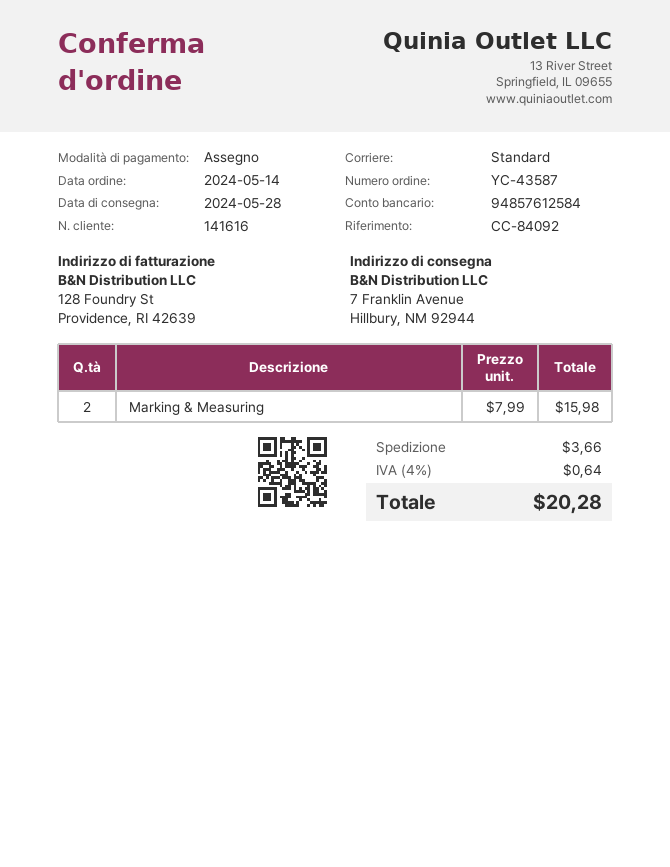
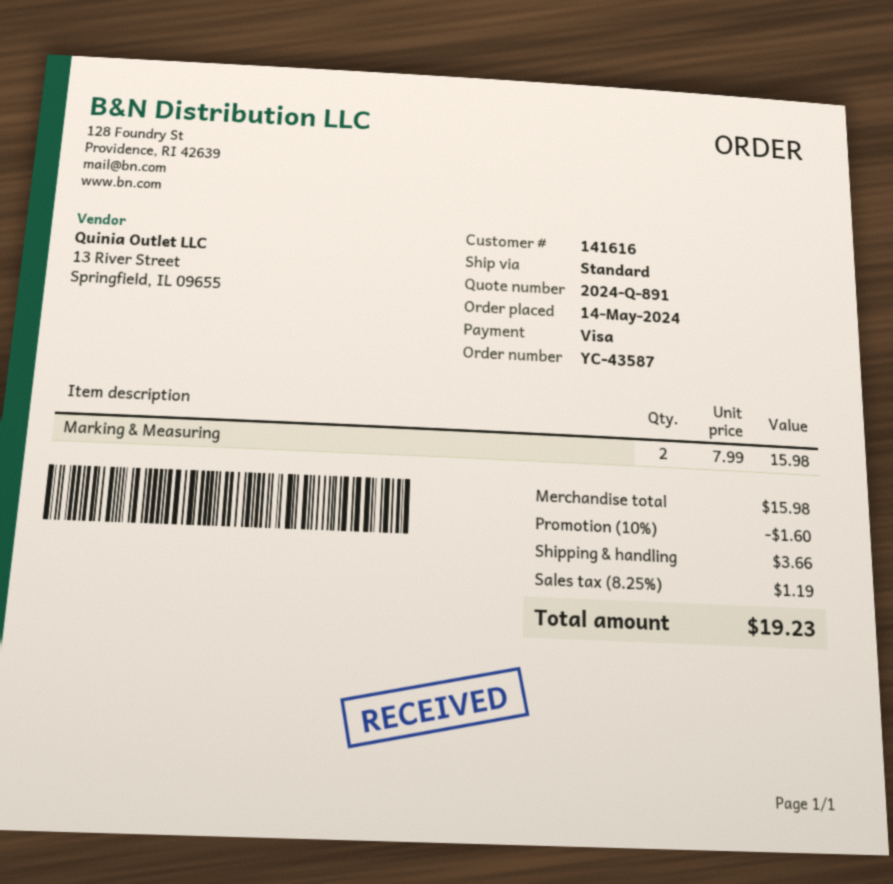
payment method: cheque -> Visa
discount: none -> 10% = 1.60
tax: 4% = 0.64 -> 8.25% = 1.19
total: 20.28 -> 19.23

